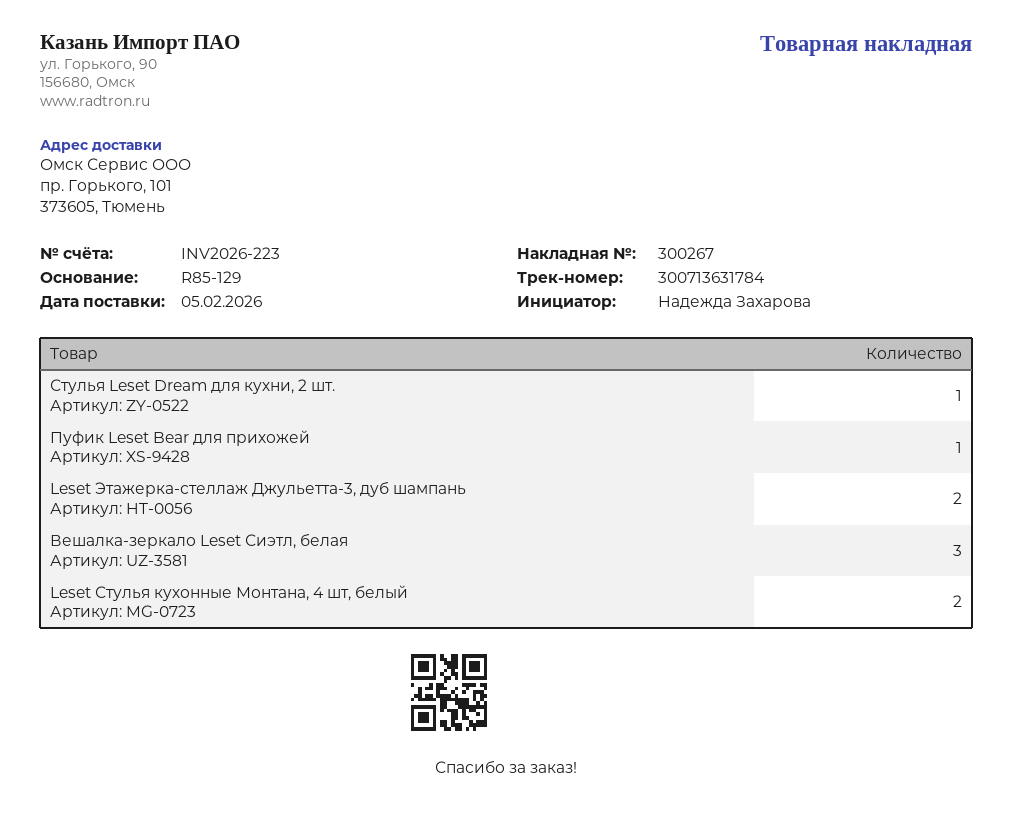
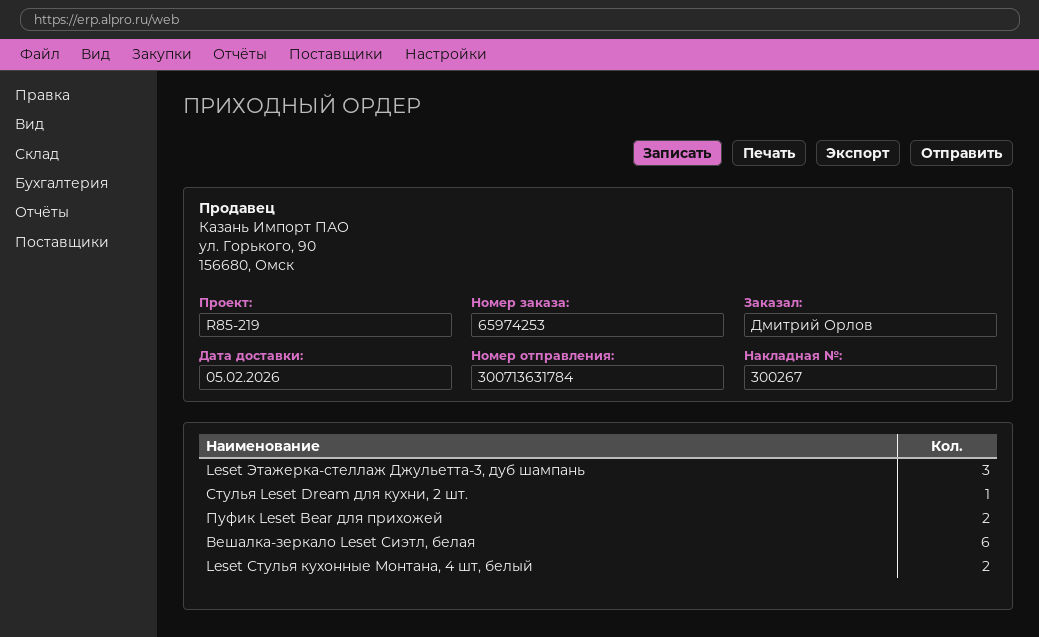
reference: R85-129 -> R85-219
ordered by: Надежда Захарова -> Дмитрий Орлов
Пуфик Leset Bear для прихожей: 1 -> 2
Leset Этажерка-стеллаж Джульетта-3, дуб шампань: 2 -> 3
Вешалка-зеркало Leset Сиэтл, белая: 3 -> 6

